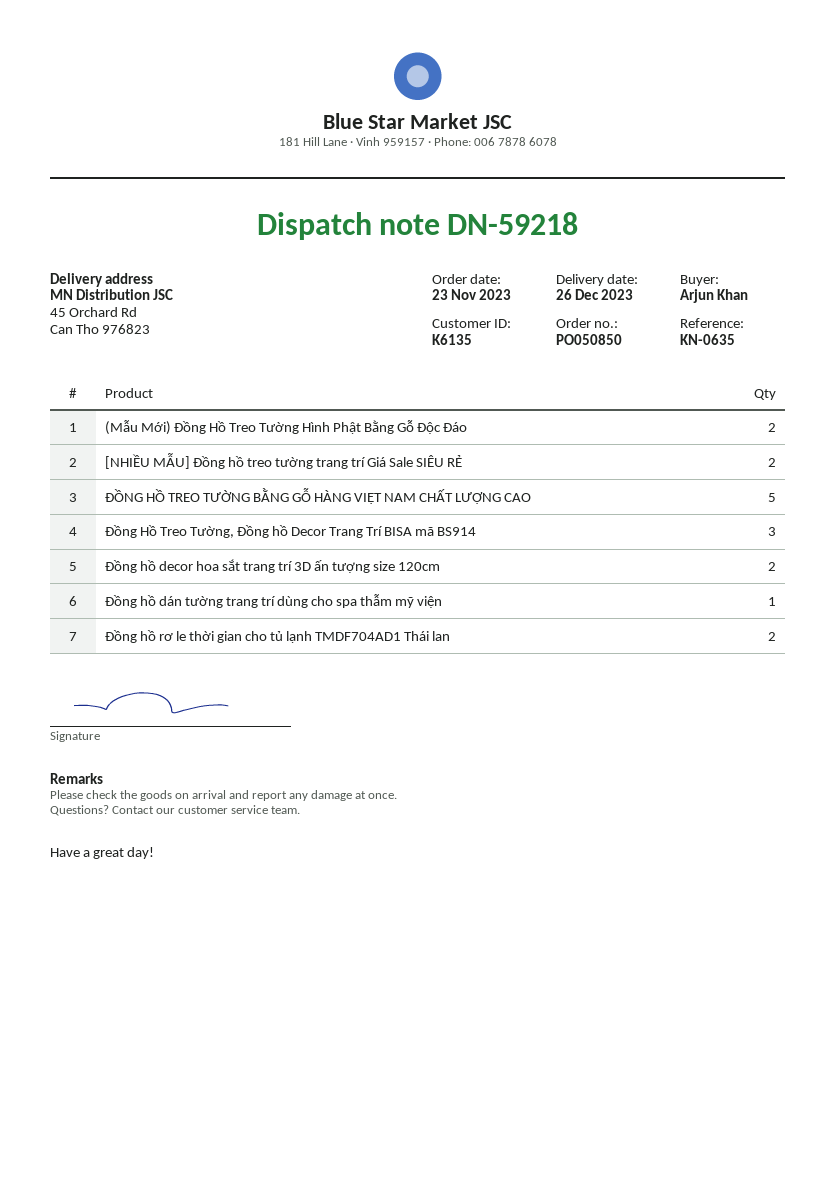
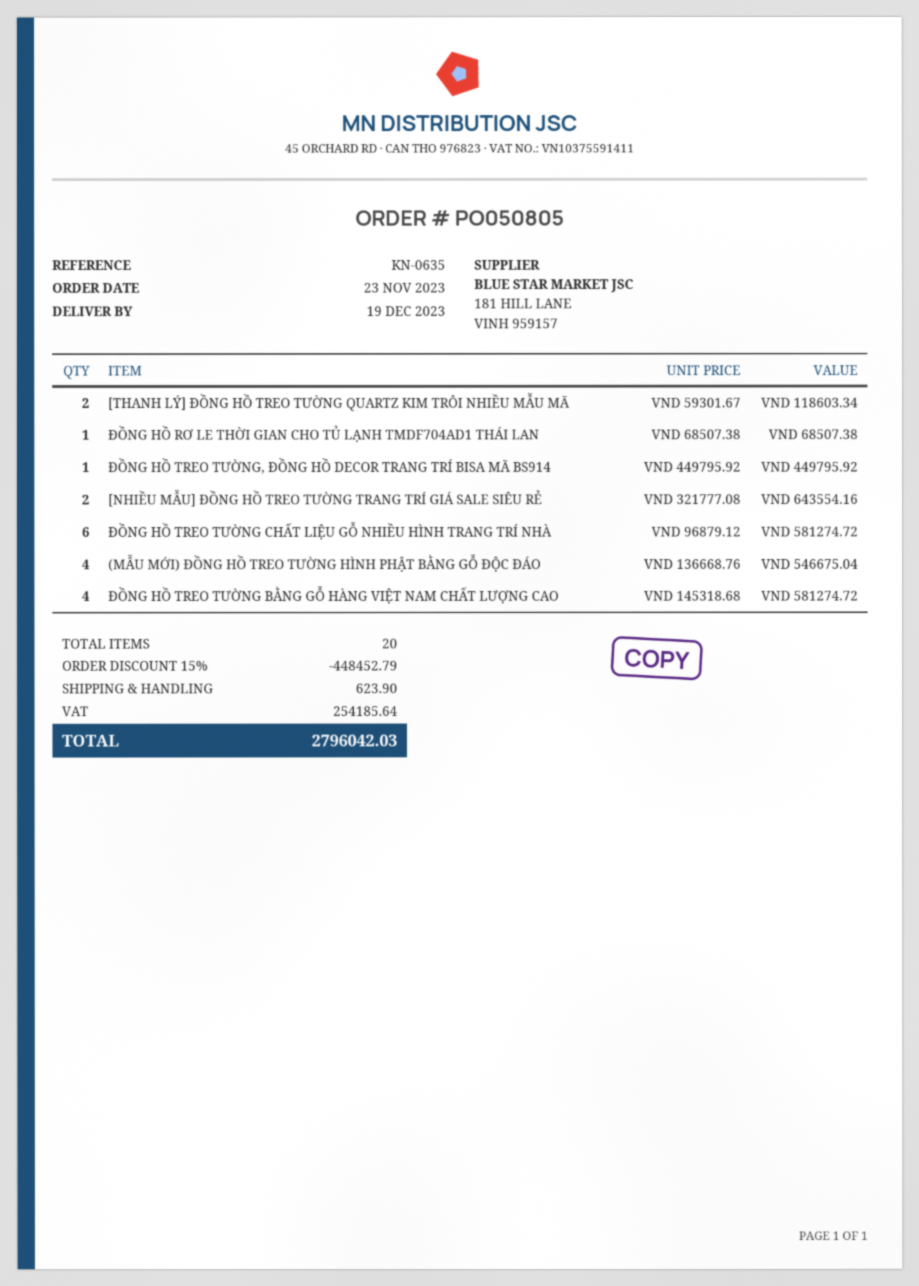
order number: PO050850 -> PO050805
delivery date: 2023-12-26 -> 2023-12-19
(Mẫu Mới) Đồng Hồ Treo Tường Hình Phật Bằng Gỗ Độc Đáo: 2 -> 4
ĐỒNG HỒ TREO TƯỜNG BẰNG GỖ HÀNG VIỆT NAM CHẤT LƯỢNG CAO: 5 -> 4
Đồng Hồ Treo Tường, Đồng hồ Decor Trang Trí BISA mã BS914: 3 -> 1
Đồng hồ decor hoa sắt trang trí 3D ấn tượng size 120cm: 2 -> none
Đồng hồ dán tường trang trí dùng cho spa thẫm mỹ viện: 1 -> none
Đồng hồ rơ le thời gian cho tủ lạnh TMDF704AD1 Thái lan: 2 -> 1
[THANH LÝ] ĐỒNG HỒ TREO TƯỜNG QUARTZ KIM TRÔI NHIỀU MẪU MÃ: none -> 2
ĐỒNG HỒ TREO TƯỜNG CHẤT LIỆU GỖ NHIỀU HÌNH TRANG TRÍ NHÀ: none -> 6

